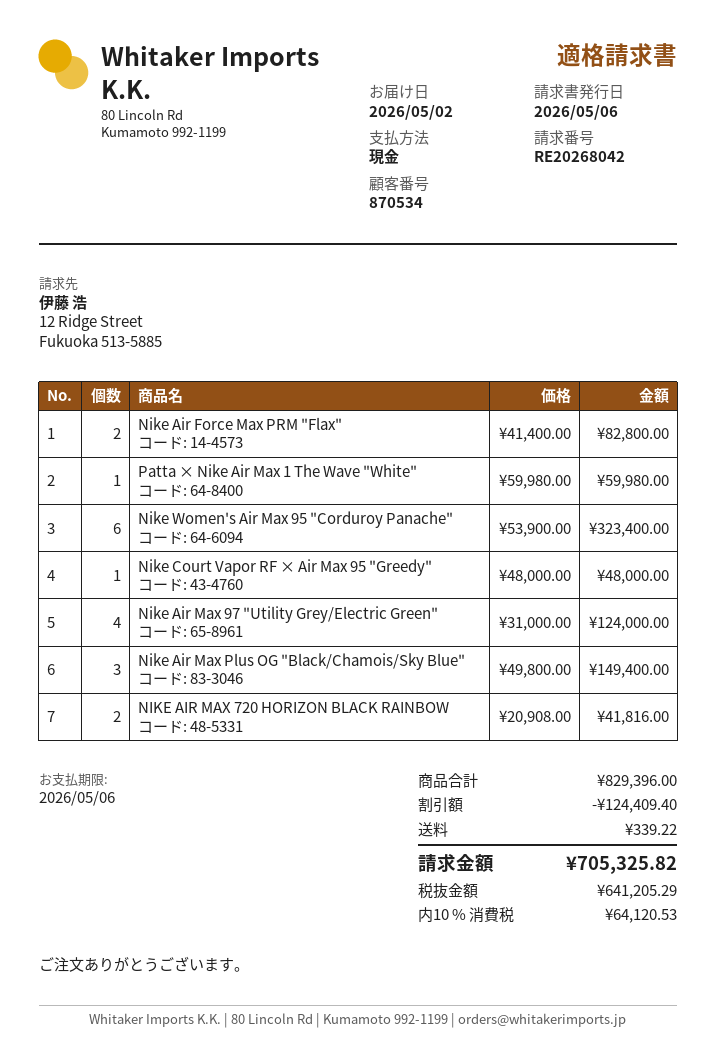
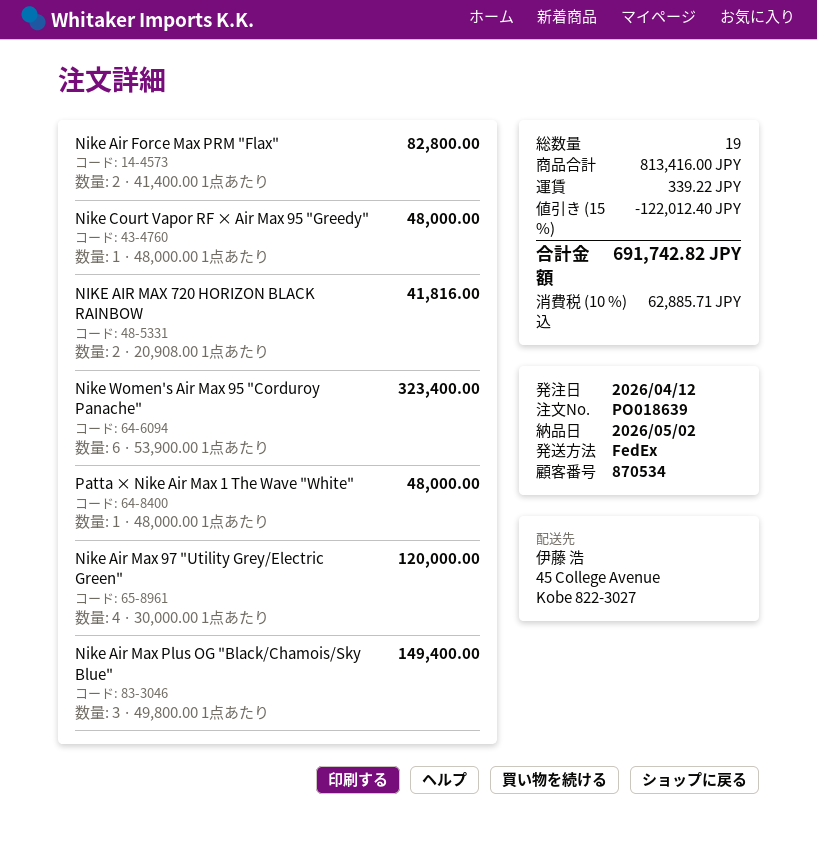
Patta × Nike Air Max 1 The Wave "White": 1 x 59980.00 = 59980.00 -> 1 x 48000.00 = 48000.00
Nike Air Max 97 "Utility Grey/Electric Green": 4 x 31000.00 = 124000.00 -> 4 x 30000.00 = 120000.00
subtotal: 829396.00 -> 813416.00
discount: 124409.40 -> 122012.40
tax: 10% = 64120.53 -> 10% = 62885.71
total: 705325.82 -> 691742.82

